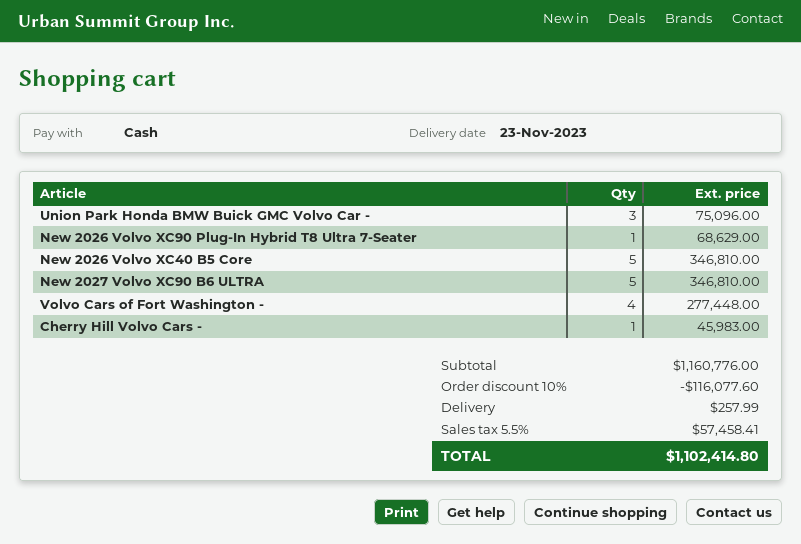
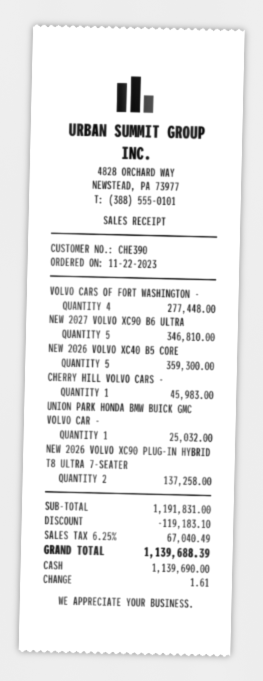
Union Park Honda BMW Buick GMC Volvo Car -: 3 for 75096.00 -> 1 for 25032.00
New 2026 Volvo XC90 Plug-In Hybrid T8 Ultra 7-Seater: 1 for 68629.00 -> 2 for 137258.00
New 2026 Volvo XC40 B5 Core: 5 for 346810.00 -> 5 for 359300.00
subtotal: 1160776.00 -> 1191831.00
discount: 116077.60 -> 119183.10
shipping: 257.99 -> none
tax: 5.5% = 57458.41 -> 6.25% = 67040.49
total: 1102414.80 -> 1139688.39

